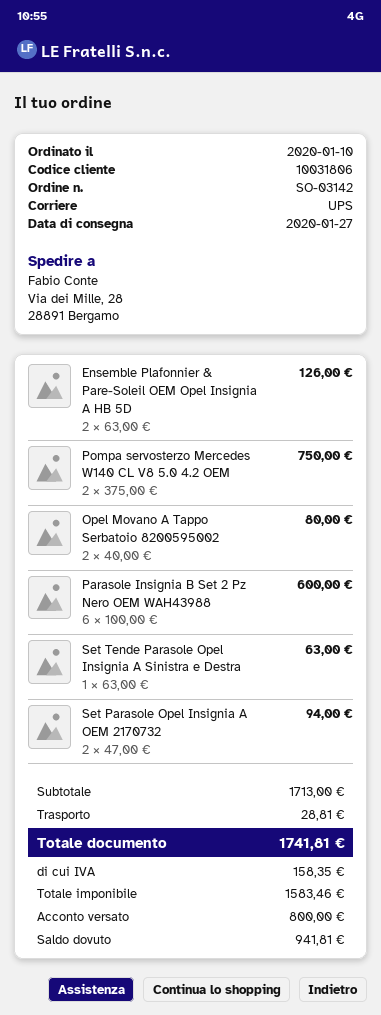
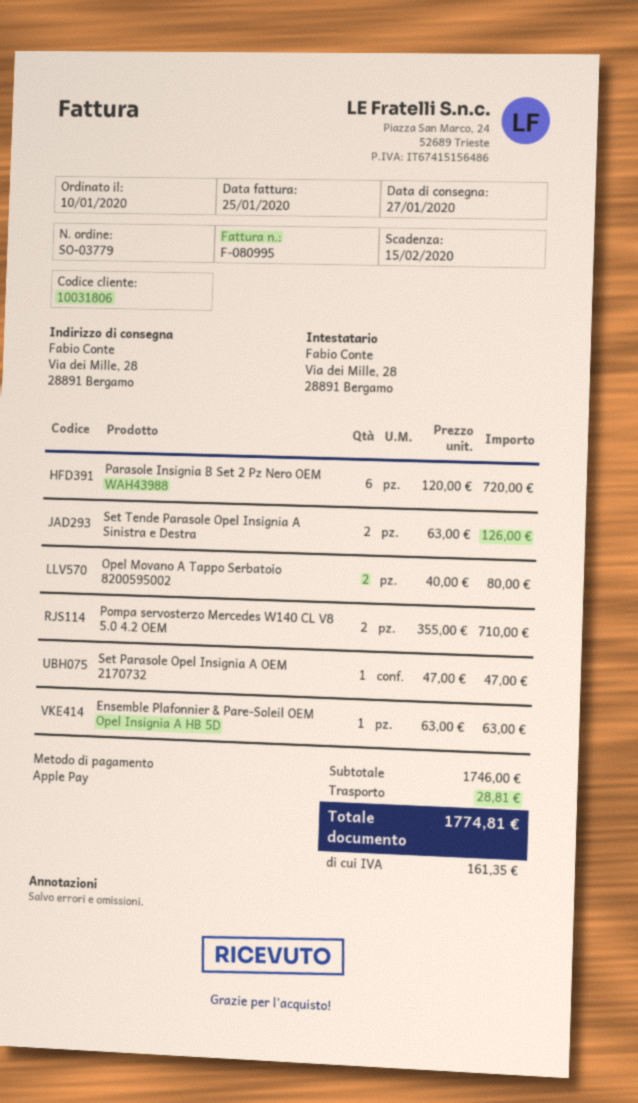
order number: SO-03142 -> SO-03779
Ensemble Plafonnier & Pare-Soleil OEM Opel Insignia A HB 5D: 2 x 63.00 = 126.00 -> 1 x 63.00 = 63.00
Pompa servosterzo Mercedes W140 CL V8 5.0 4.2 OEM: 2 x 375.00 = 750.00 -> 2 x 355.00 = 710.00
Parasole Insignia B Set 2 Pz Nero OEM WAH43988: 6 x 100.00 = 600.00 -> 6 x 120.00 = 720.00
Set Tende Parasole Opel Insignia A Sinistra e Destra: 1 x 63.00 = 63.00 -> 2 x 63.00 = 126.00
Set Parasole Opel Insignia A OEM 2170732: 2 x 47.00 = 94.00 -> 1 x 47.00 = 47.00
subtotal: 1713.00 -> 1746.00
tax: 158.35 -> 161.35
total: 1741.81 -> 1774.81

